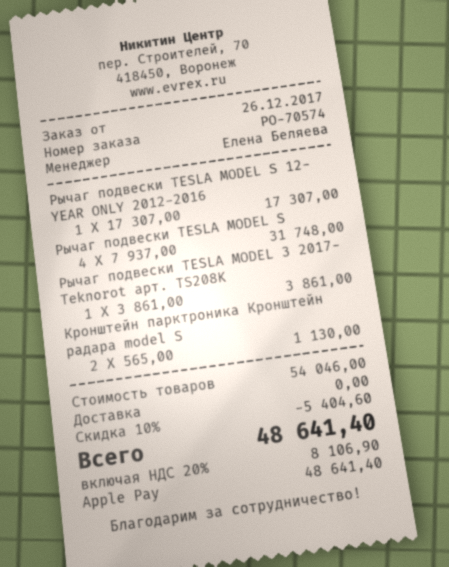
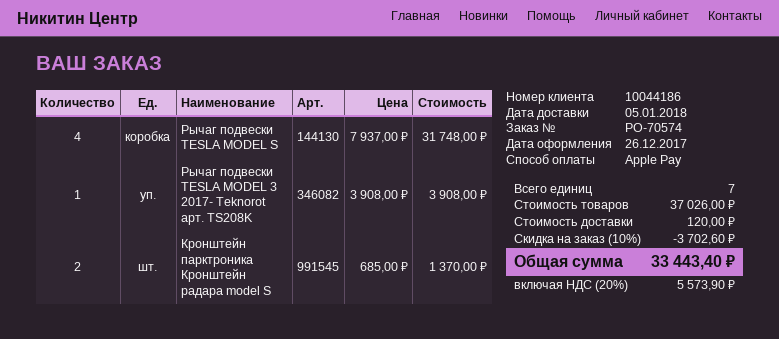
Рычаг подвески TESLA MODEL S 12- YEAR ONLY 2012-2016: 1 x 17307.00 = 17307.00 -> none
Рычаг подвески TESLA MODEL 3 2017- Teknorot арт. TS208K: 1 x 3861.00 = 3861.00 -> 1 x 3908.00 = 3908.00
Кронштейн парктроника Кронштейн радара model S: 2 x 565.00 = 1130.00 -> 2 x 685.00 = 1370.00
subtotal: 54046.00 -> 37026.00
discount: 10% = 5404.60 -> 10% = 3702.60
shipping: 0.00 -> 120.00
tax: 20% = 8106.90 -> 20% = 5573.90
total: 48641.40 -> 33443.40

